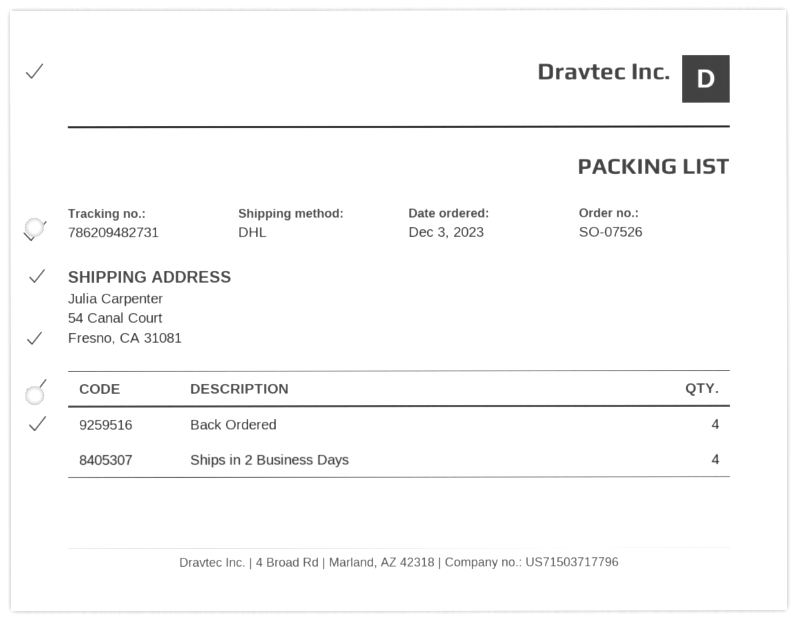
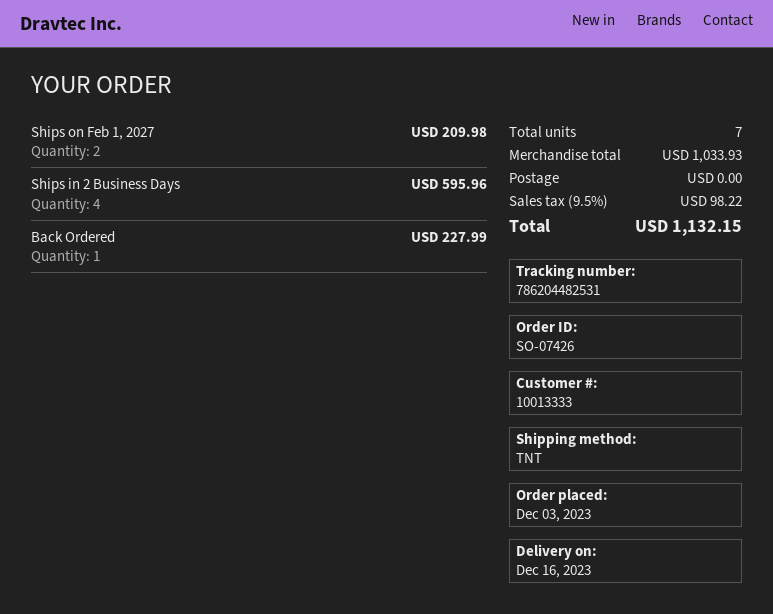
order number: SO-07526 -> SO-07426
shipping method: DHL -> TNT
tracking number: 786209482731 -> 786204482531
Back Ordered: 4 -> 1
Ships on Feb 1, 2027: none -> 2

